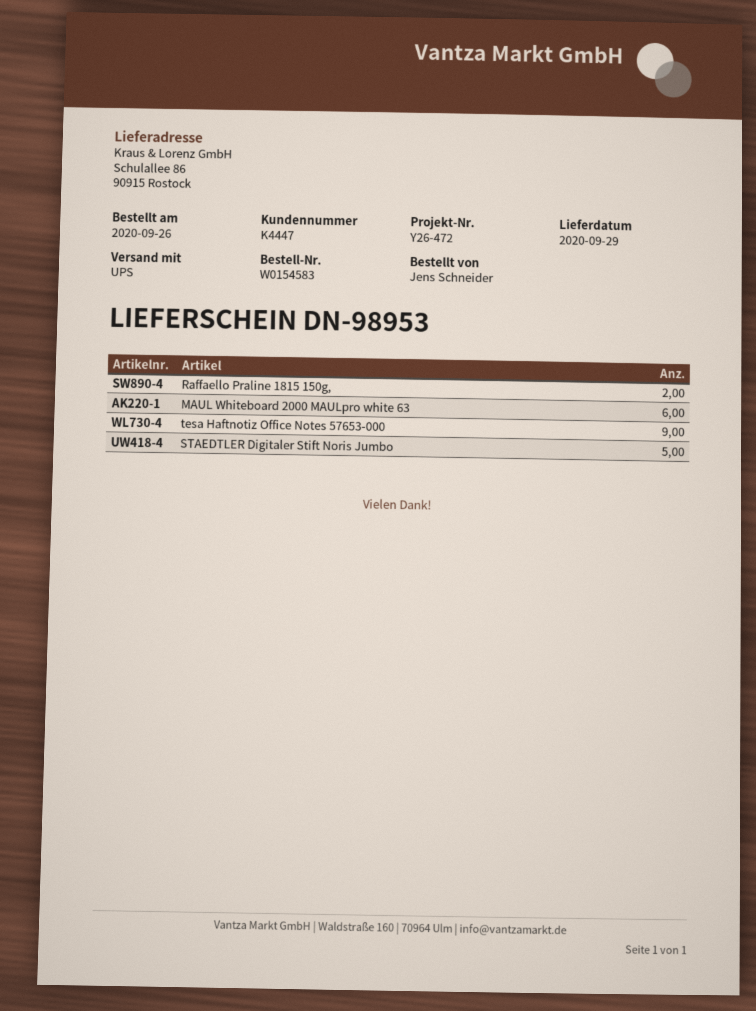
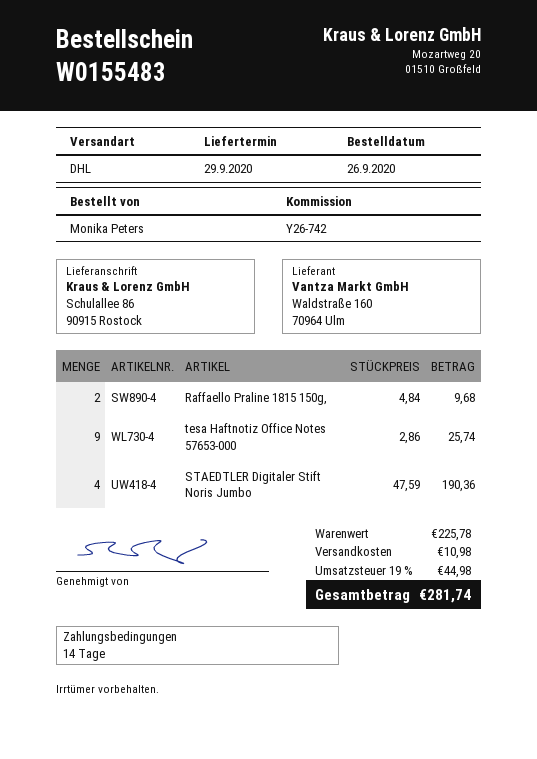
order number: W0154583 -> W0155483
reference: Y26-472 -> Y26-742
ordered by: Jens Schneider -> Monika Peters
shipping method: UPS -> DHL
MAUL Whiteboard 2000 MAULpro white 63: 6 -> none
STAEDTLER Digitaler Stift Noris Jumbo: 5 -> 4

